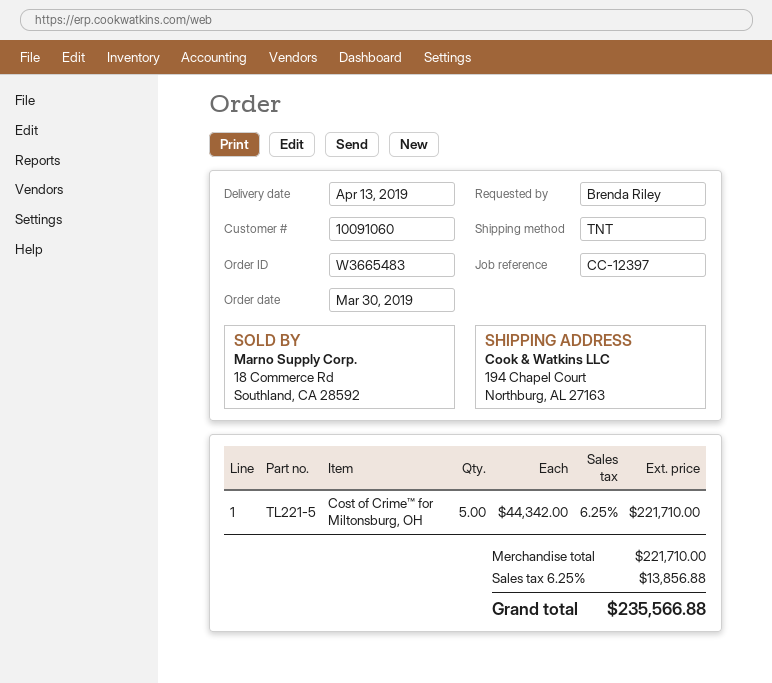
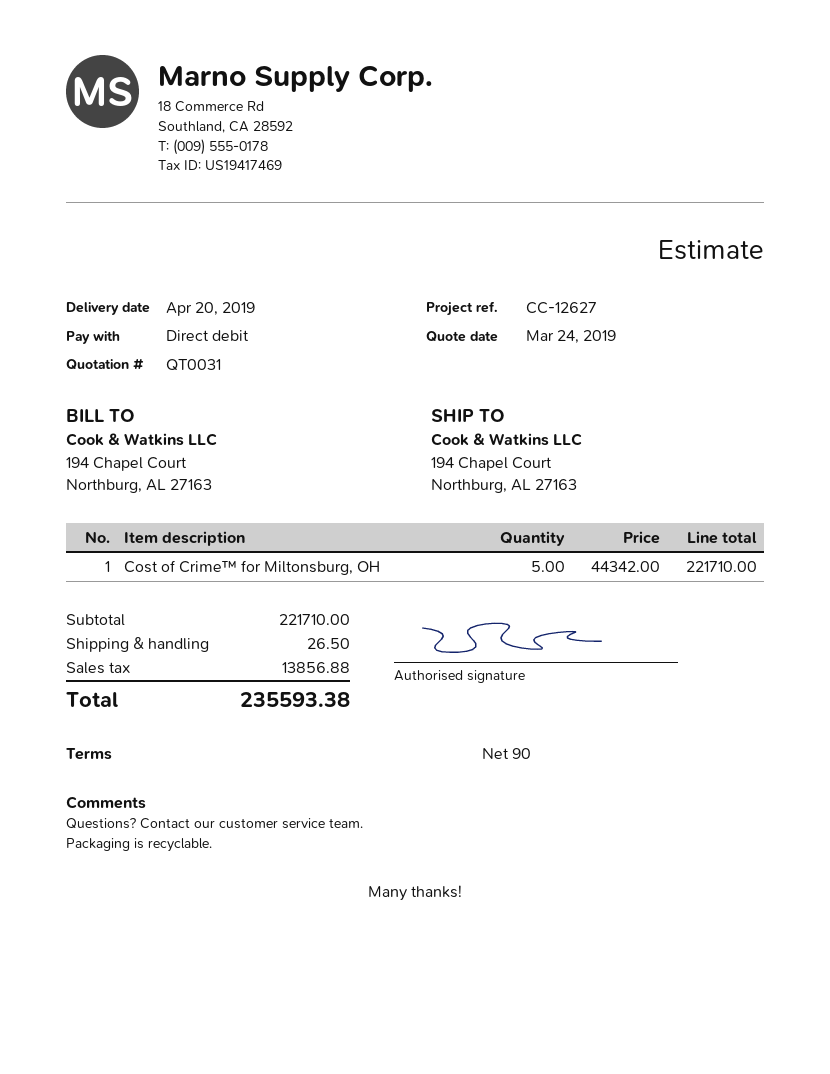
delivery date: 2019-04-13 -> 2019-04-20
reference: CC-12397 -> CC-12627
shipping: none -> 26.50
total: 235566.88 -> 235593.38

